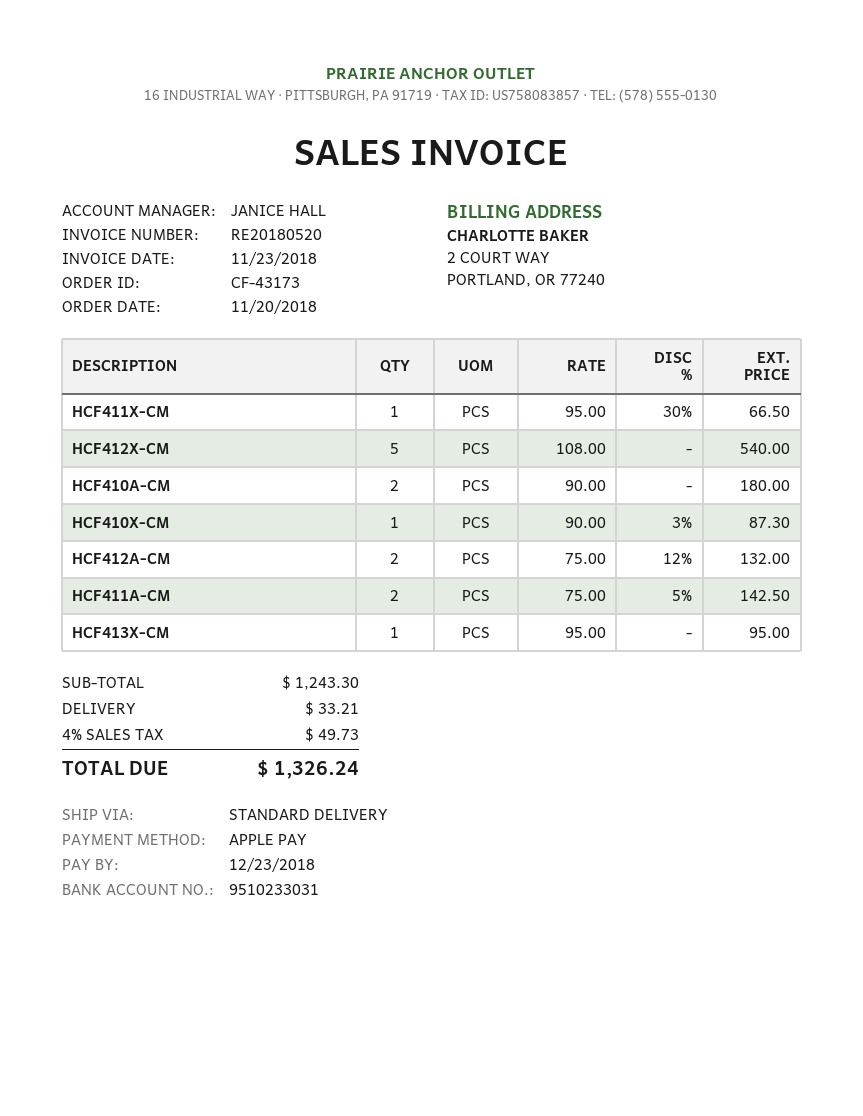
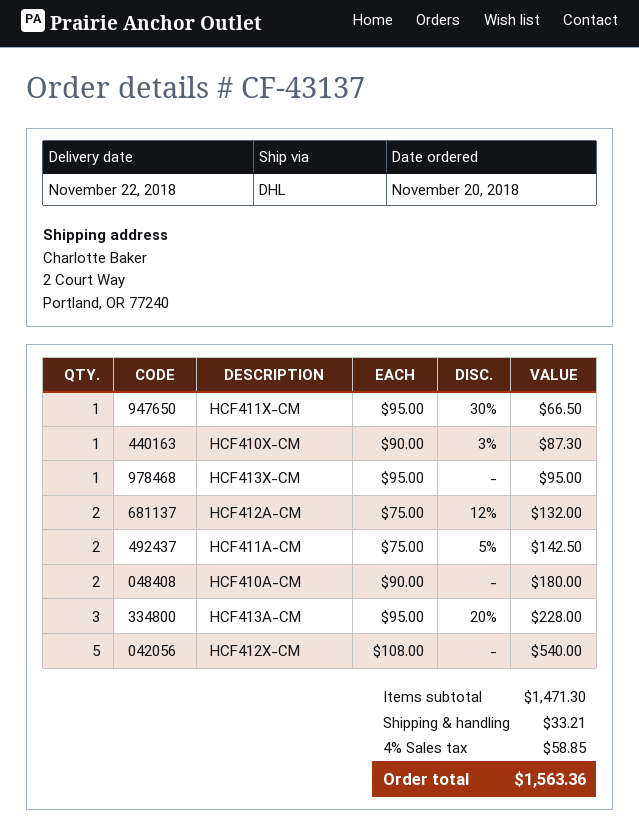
order number: CF-43173 -> CF-43137
shipping method: standard -> DHL
HCF413A-CM: none -> 3 x 95.00 - 20% = 228.00
subtotal: 1243.30 -> 1471.30
tax: 4% = 49.73 -> 4% = 58.85
total: 1326.24 -> 1563.36

